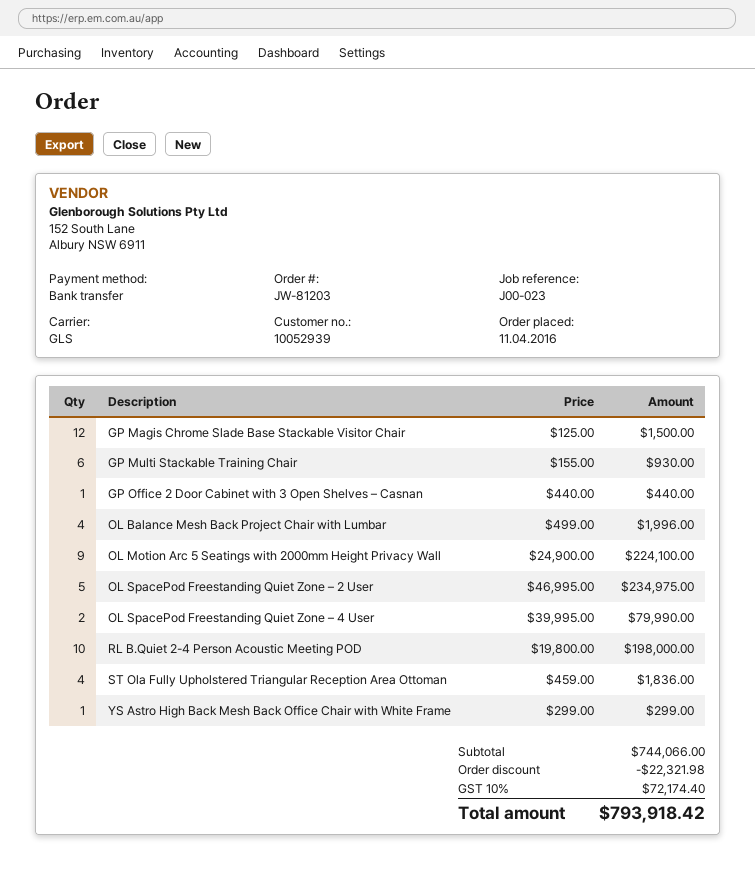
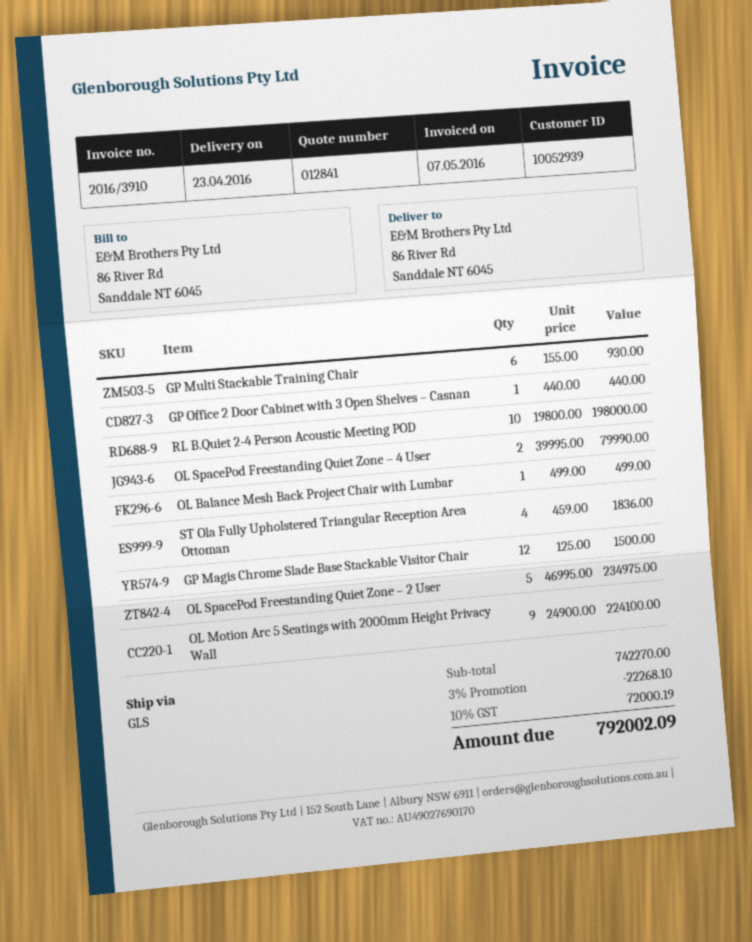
OL Balance Mesh Back Project Chair with Lumbar: 4 x 499.00 = 1996.00 -> 1 x 499.00 = 499.00
YS Astro High Back Mesh Back Office Chair with White Frame: 1 x 299.00 = 299.00 -> none
subtotal: 744066.00 -> 742270.00
discount: 22321.98 -> 22268.10
tax: 10% = 72174.40 -> 10% = 72000.19
total: 793918.42 -> 792002.09

